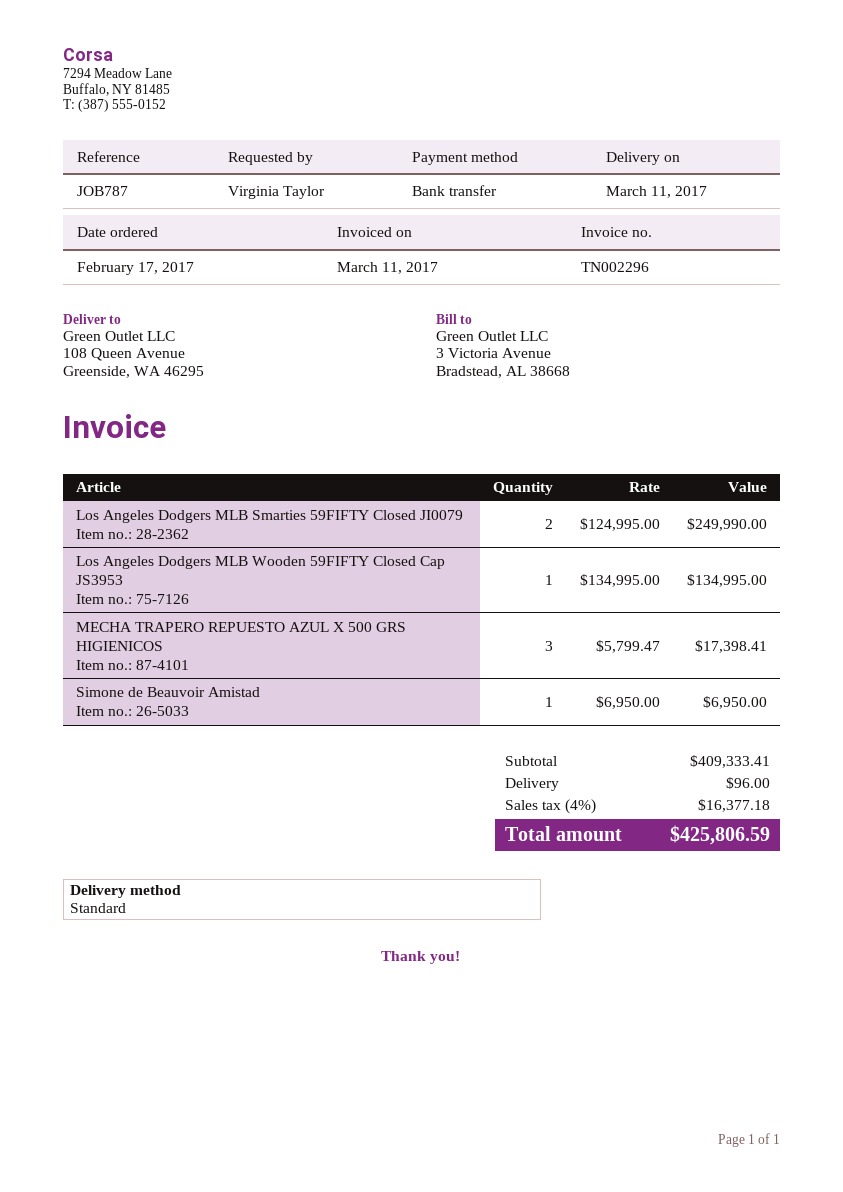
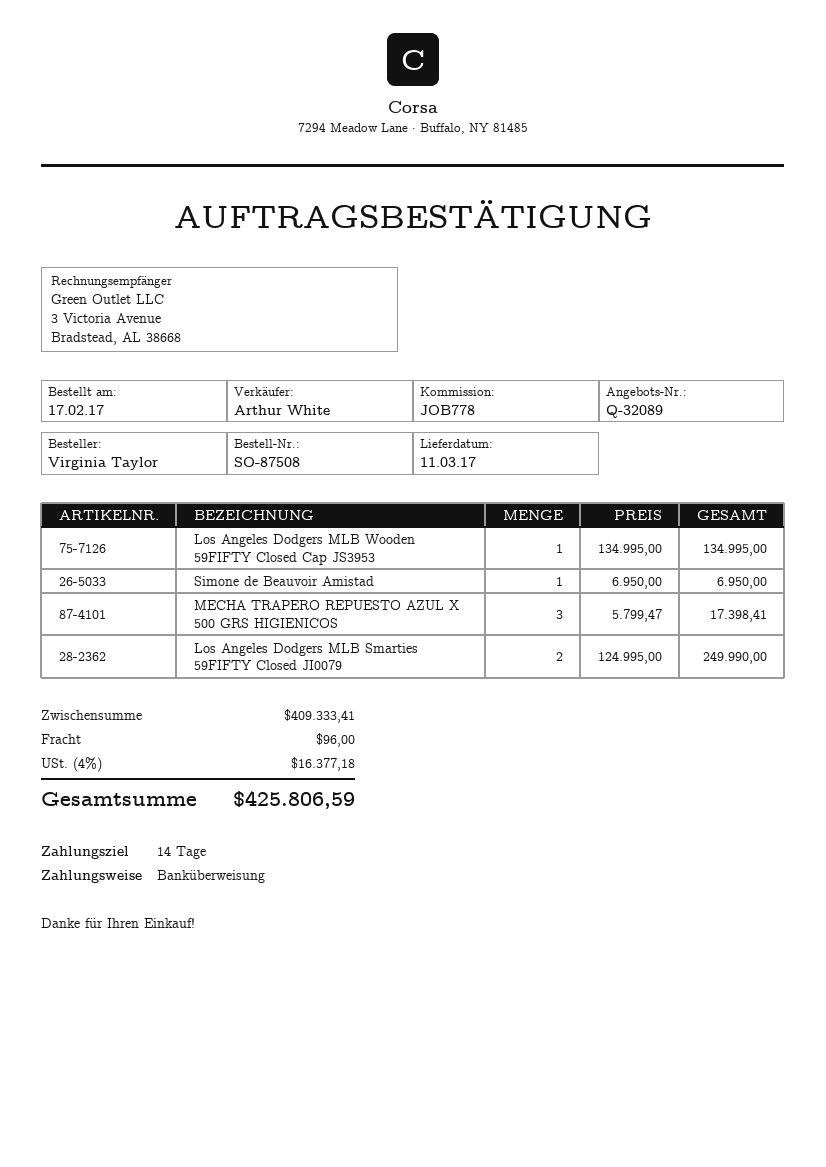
reference: JOB787 -> JOB778

